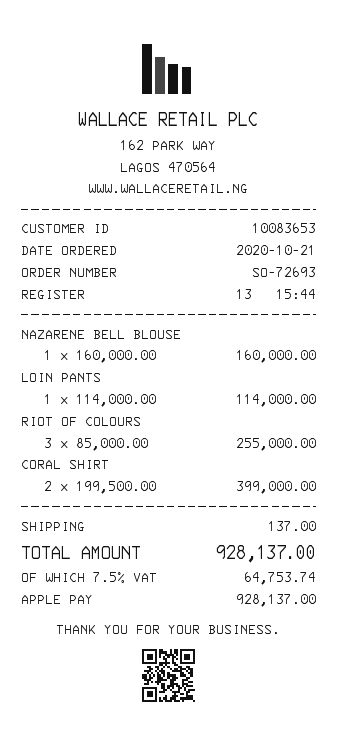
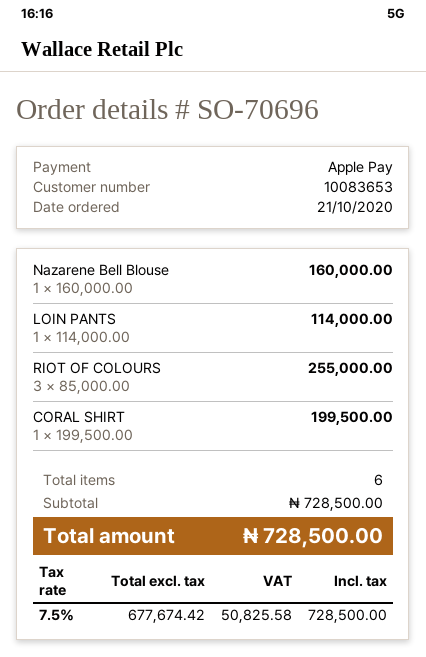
order number: SO-72693 -> SO-70696
CORAL SHIRT: 2 x 199500.00 = 399000.00 -> 1 x 199500.00 = 199500.00
shipping: 137.00 -> none
tax: 7.5% = 64753.74 -> 7.5% = 50825.58
total: 928137.00 -> 728500.00

